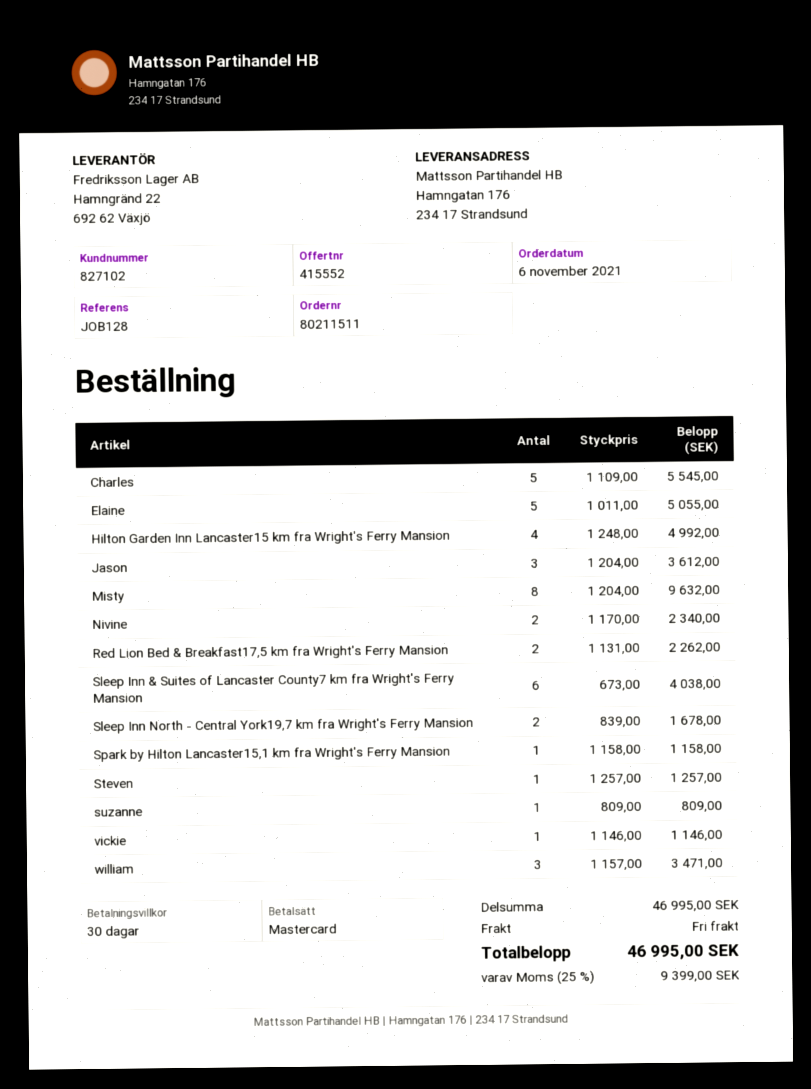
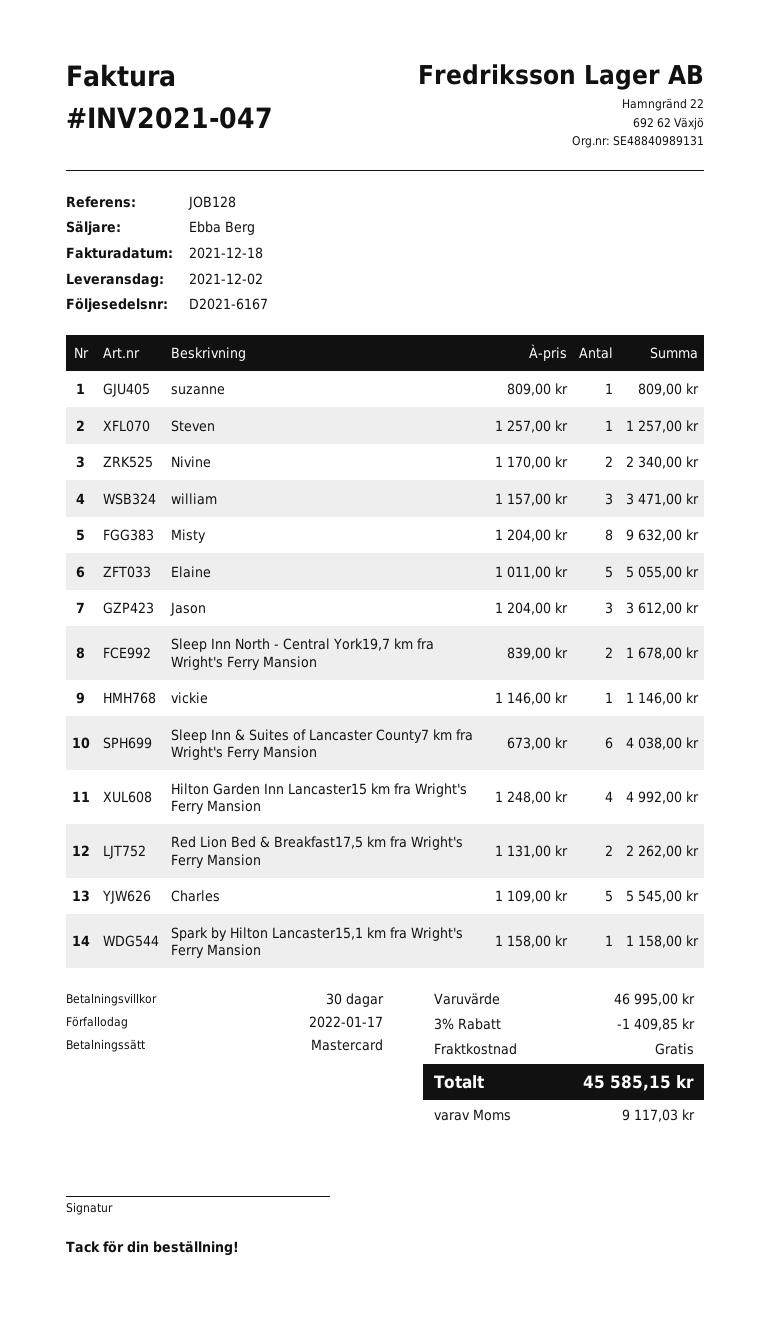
discount: none -> 3% = 1409.85
tax: 9399.00 -> 9117.03
total: 46995.00 -> 45585.15

